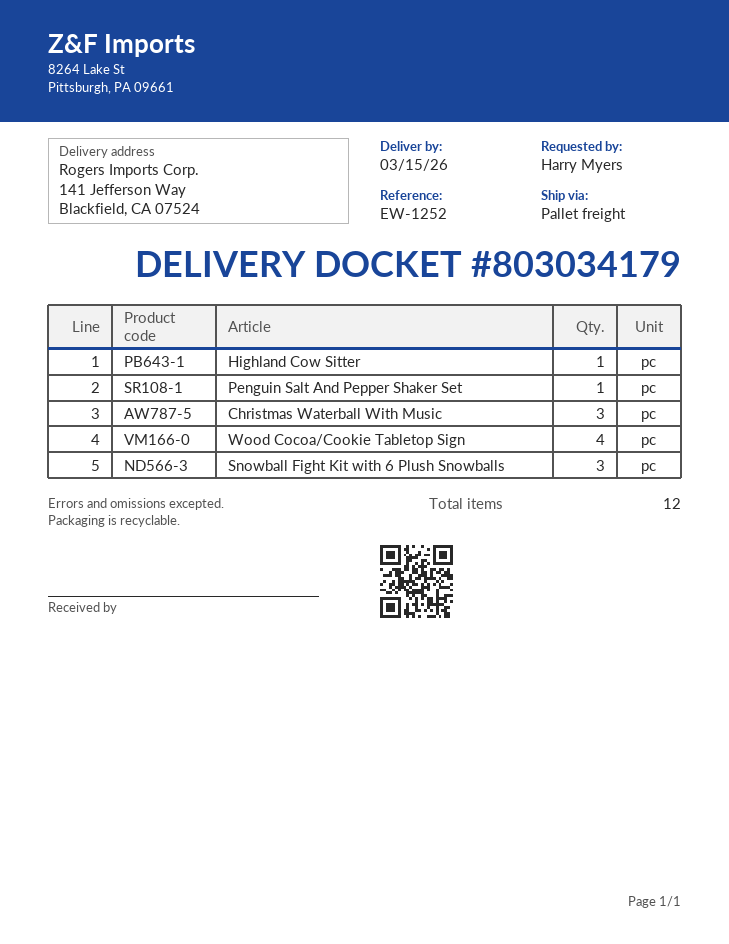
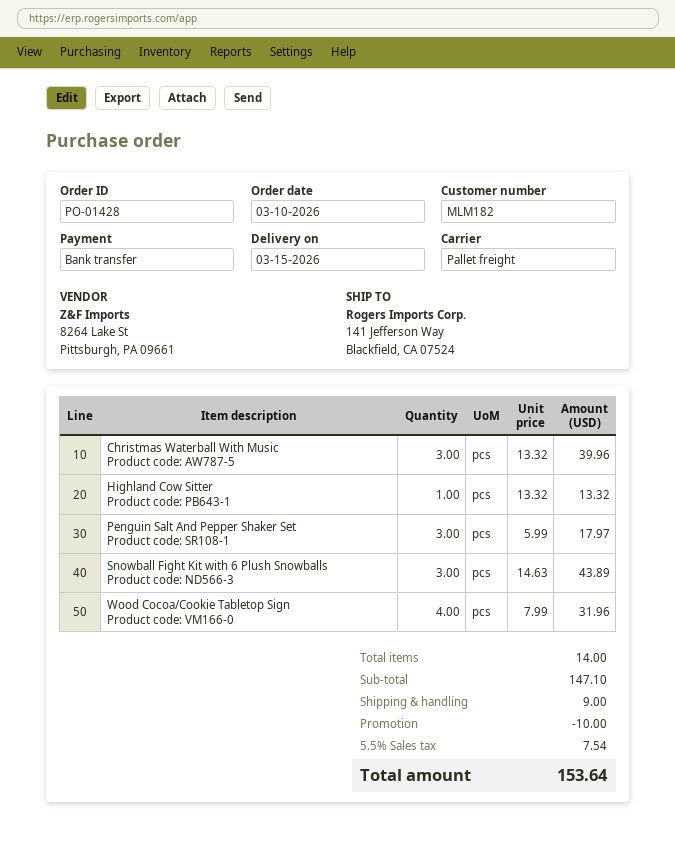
Penguin Salt And Pepper Shaker Set: 1 -> 3
total quantity: 12 -> 14

